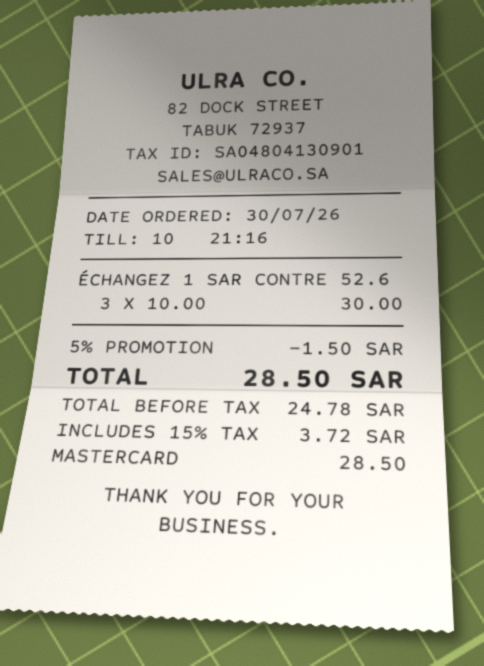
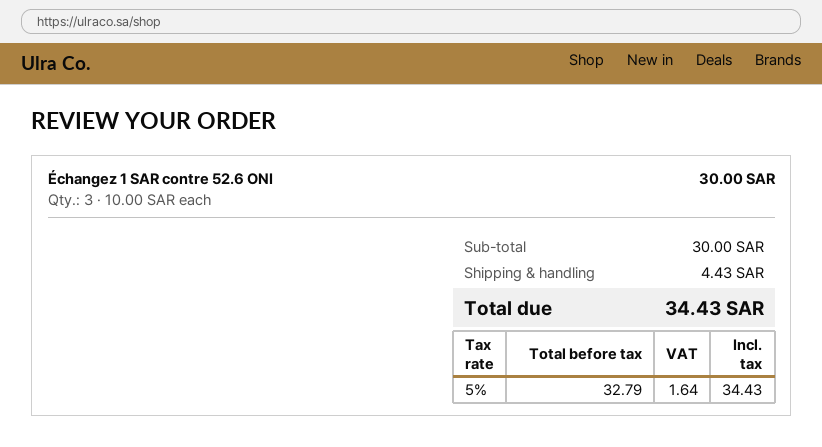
discount: 5% = 1.50 -> none
shipping: none -> 4.43
net: 24.78 -> 32.79
tax: 15% = 3.72 -> 5% = 1.64
total: 28.50 -> 34.43

